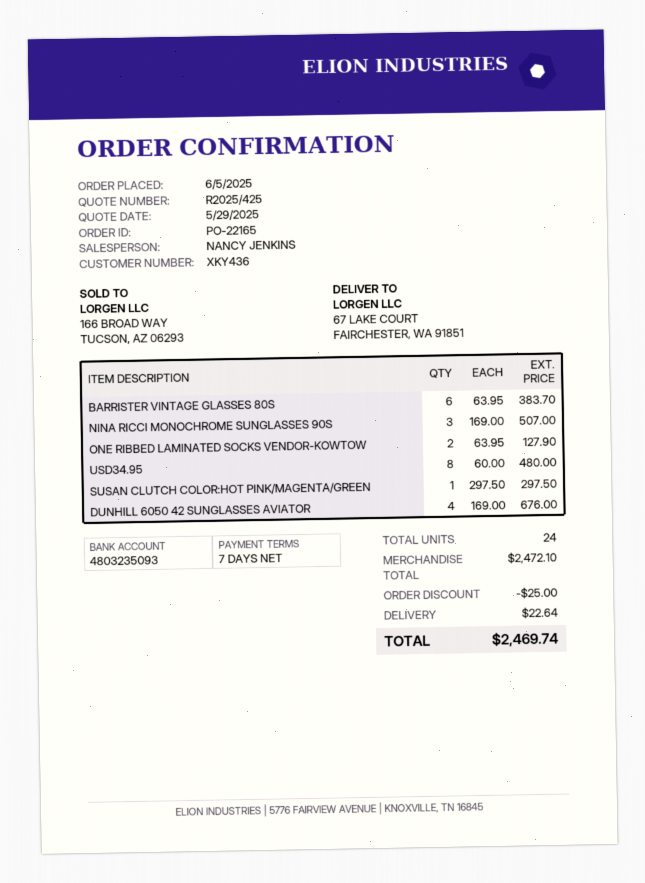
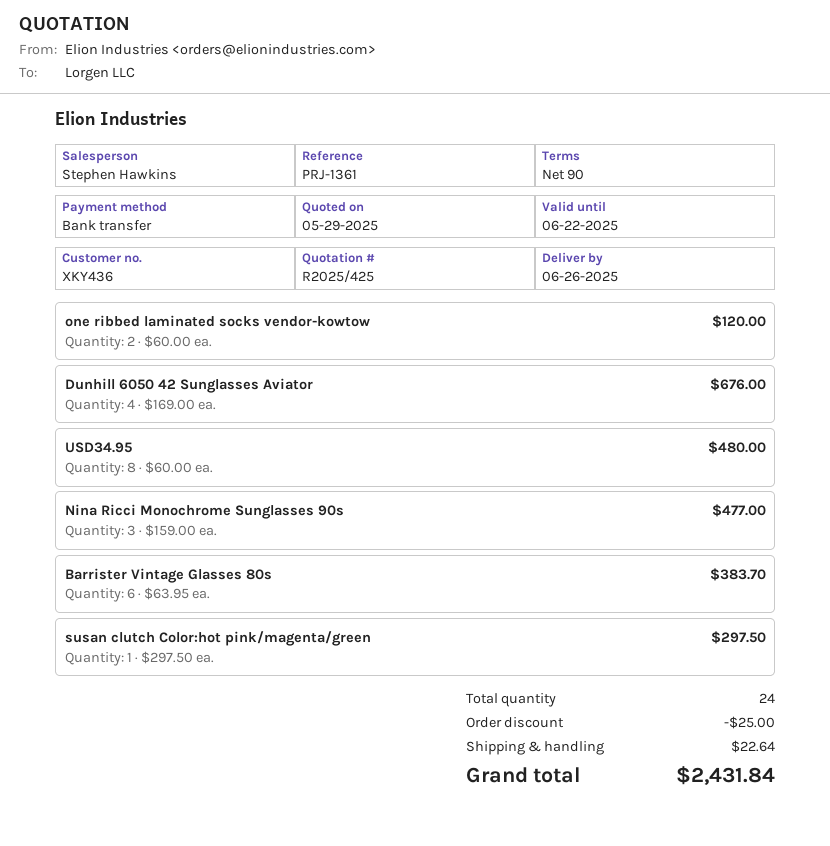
payment terms: 7 days -> 90 days
sales rep: NANCY JENKINS -> Stephen Hawkins
NINA RICCI MONOCHROME SUNGLASSES 90S: 3 x 169.00 = 507.00 -> 3 x 159.00 = 477.00
ONE RIBBED LAMINATED SOCKS VENDOR-KOWTOW: 2 x 63.95 = 127.90 -> 2 x 60.00 = 120.00
total: 2469.74 -> 2431.84

